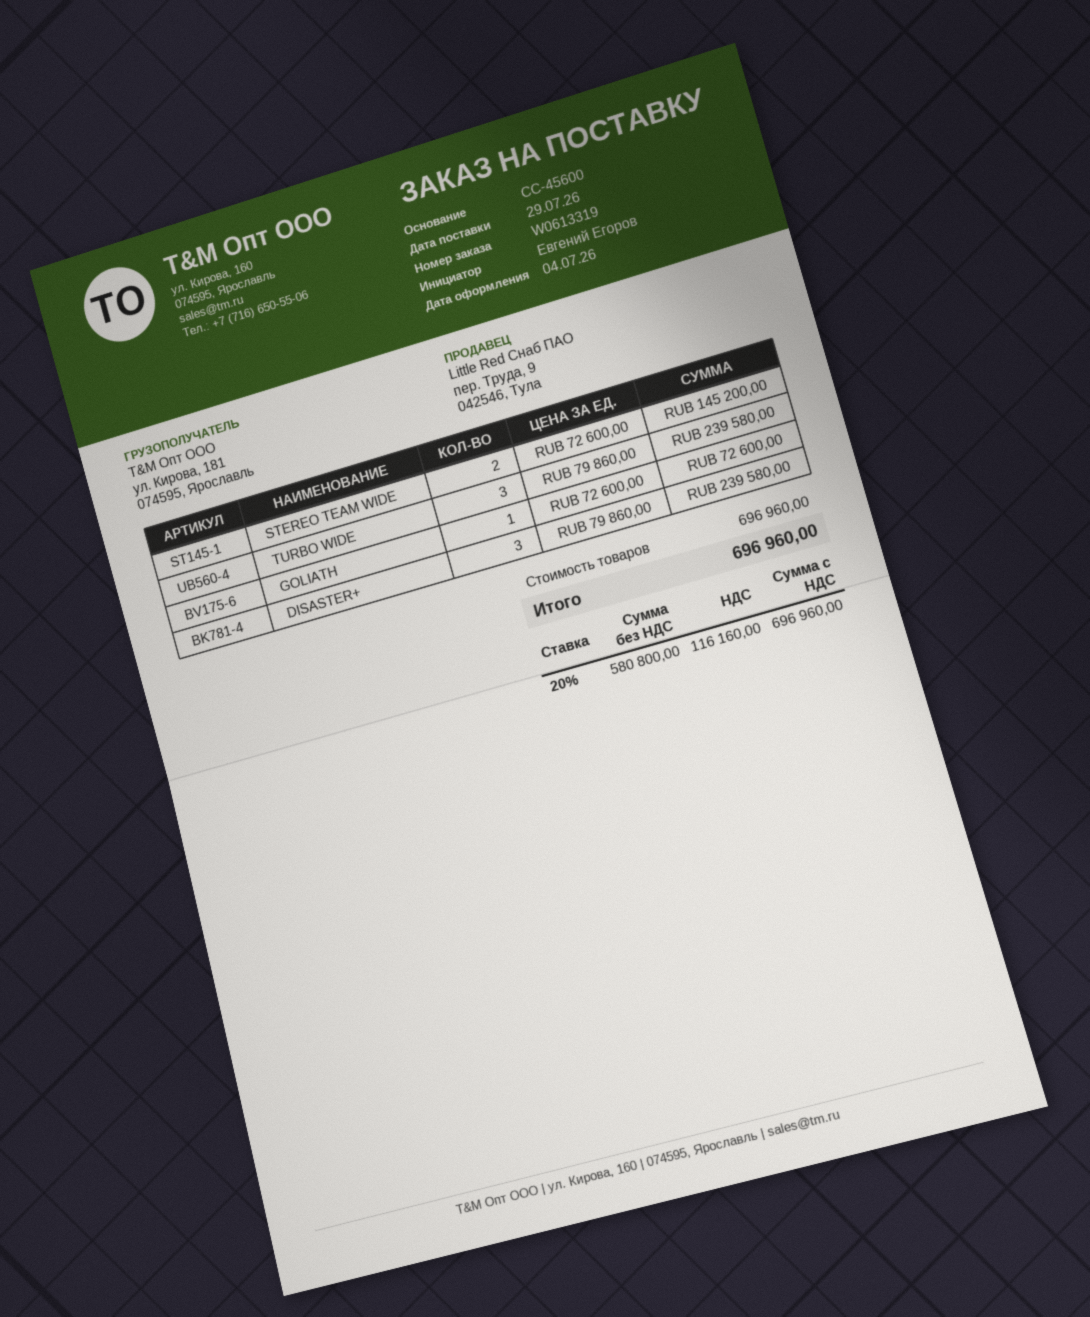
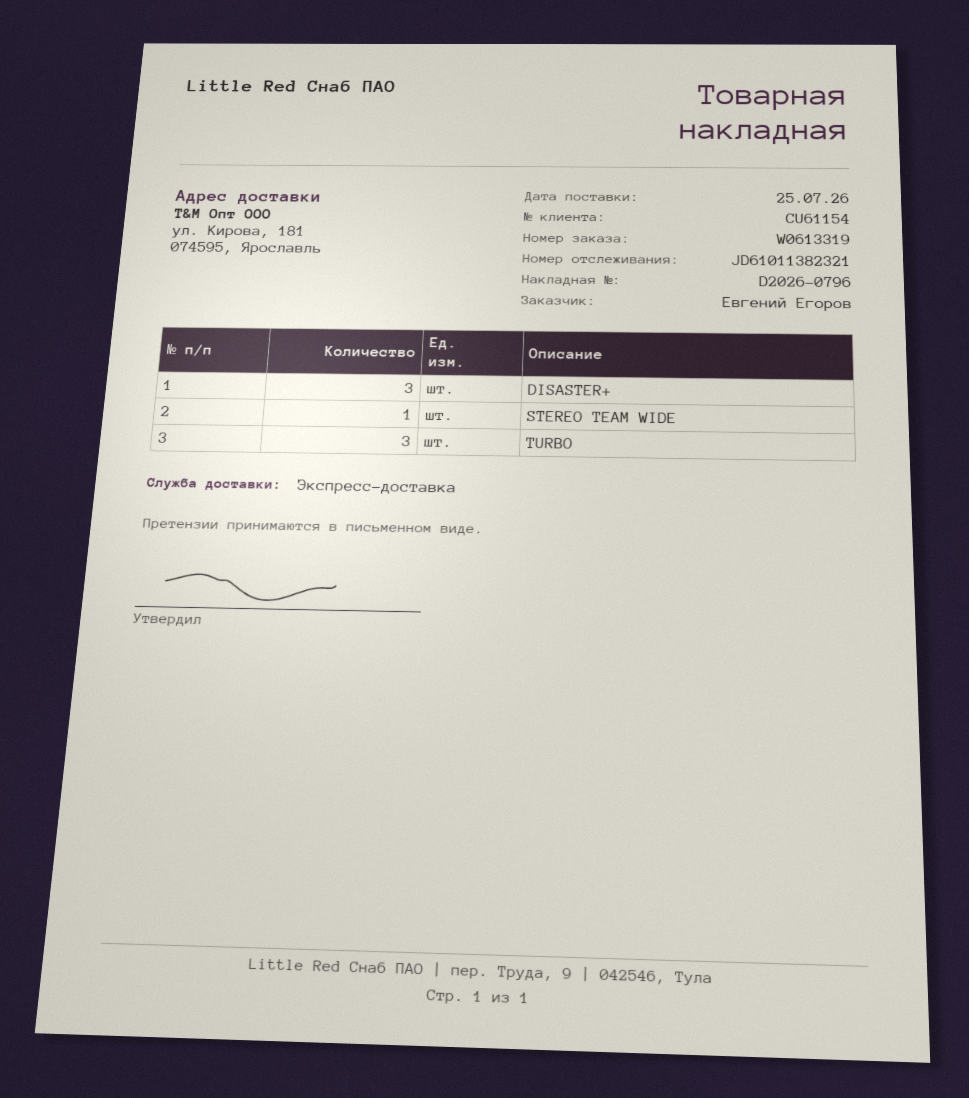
delivery date: 2026-07-29 -> 2026-07-25
STEREO TEAM WIDE: 2 -> 1
TURBO WIDE: 3 -> none
GOLIATH: 1 -> none
TURBO: none -> 3

